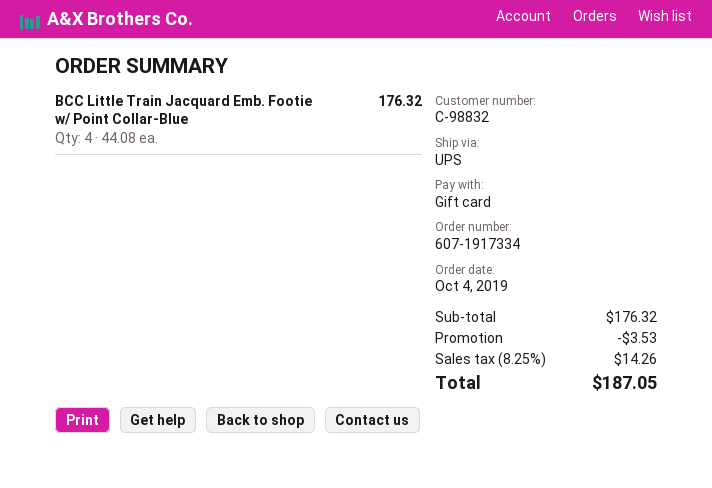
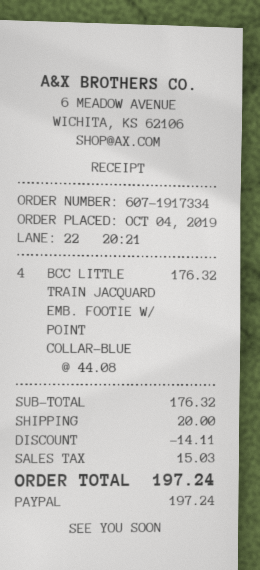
payment method: gift card -> PayPal
discount: 3.53 -> 14.11
shipping: none -> 20.00
tax: 14.26 -> 15.03
total: 187.05 -> 197.24

